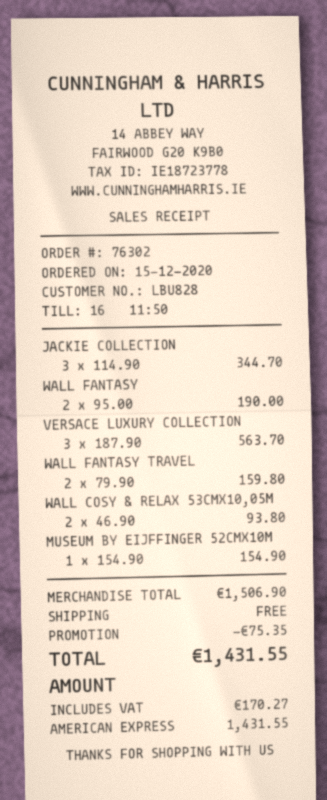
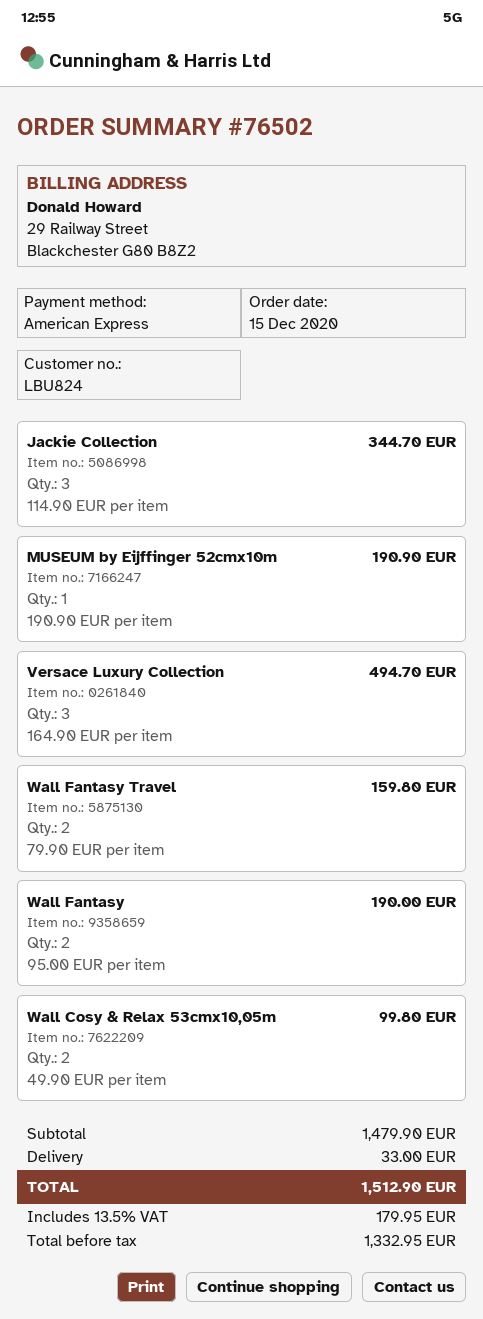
order number: 76302 -> 76502
customer number: LBU828 -> LBU824
VERSACE LUXURY COLLECTION: 3 x 187.90 = 563.70 -> 3 x 164.90 = 494.70
WALL COSY & RELAX 53CMX10,05M: 2 x 46.90 = 93.80 -> 2 x 49.90 = 99.80
MUSEUM BY EIJFFINGER 52CMX10M: 1 x 154.90 = 154.90 -> 1 x 190.90 = 190.90
subtotal: 1506.90 -> 1479.90
discount: 75.35 -> none
shipping: 0.00 -> 33.00
tax: 170.27 -> 179.95
total: 1431.55 -> 1512.90

